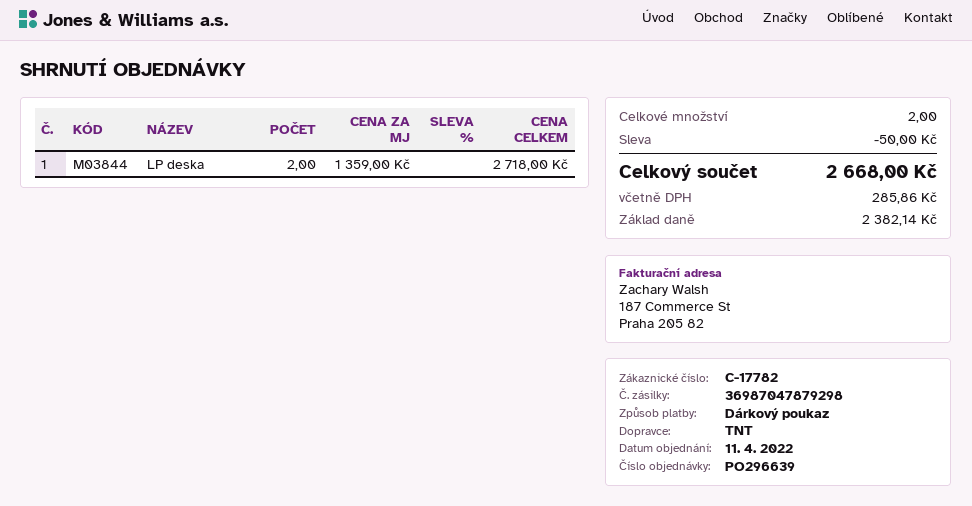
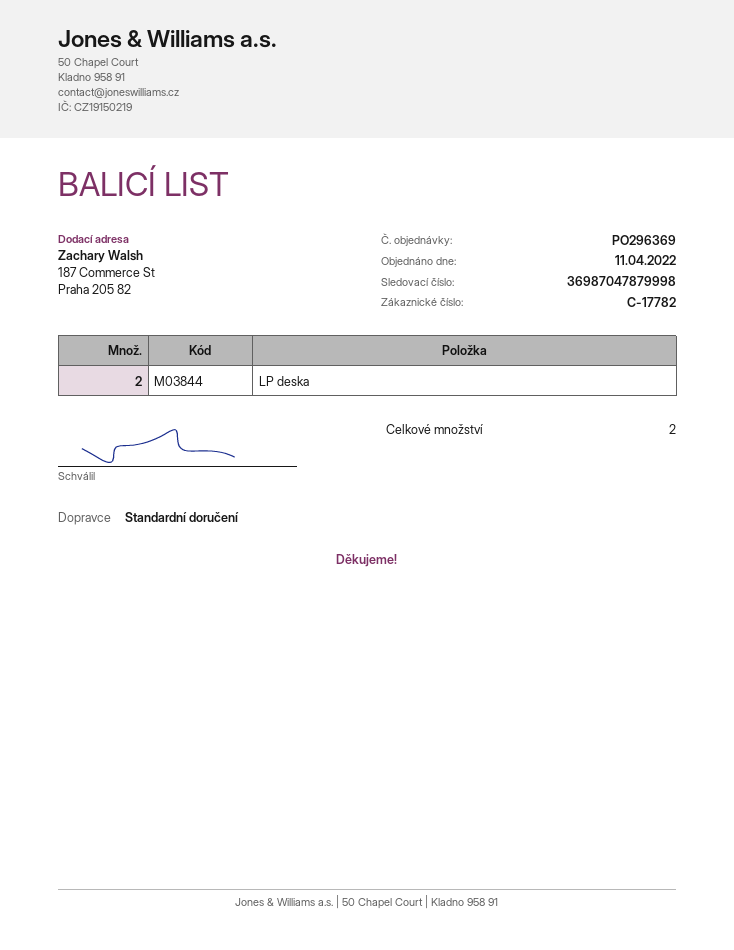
order number: PO296639 -> PO296369
shipping method: TNT -> standard
tracking number: 36987047879298 -> 36987047879998

